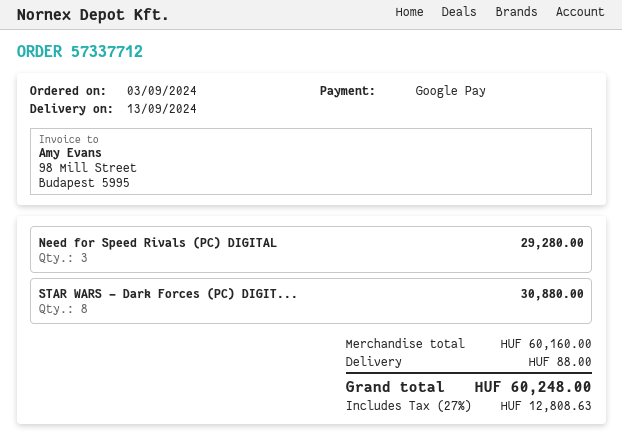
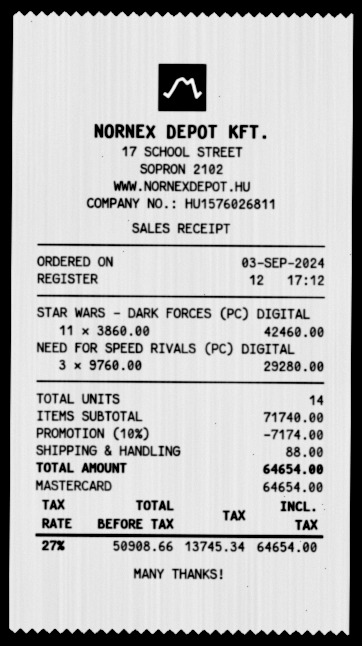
payment method: Google Pay -> Mastercard
STAR WARS - Dark Forces (PC) DIGIT...: 8 for 30880.00 -> 11 for 42460.00
subtotal: 60160.00 -> 71740.00
discount: none -> 10% = 7174.00
tax: 27% = 12808.63 -> 27% = 13745.34
total: 60248.00 -> 64654.00

